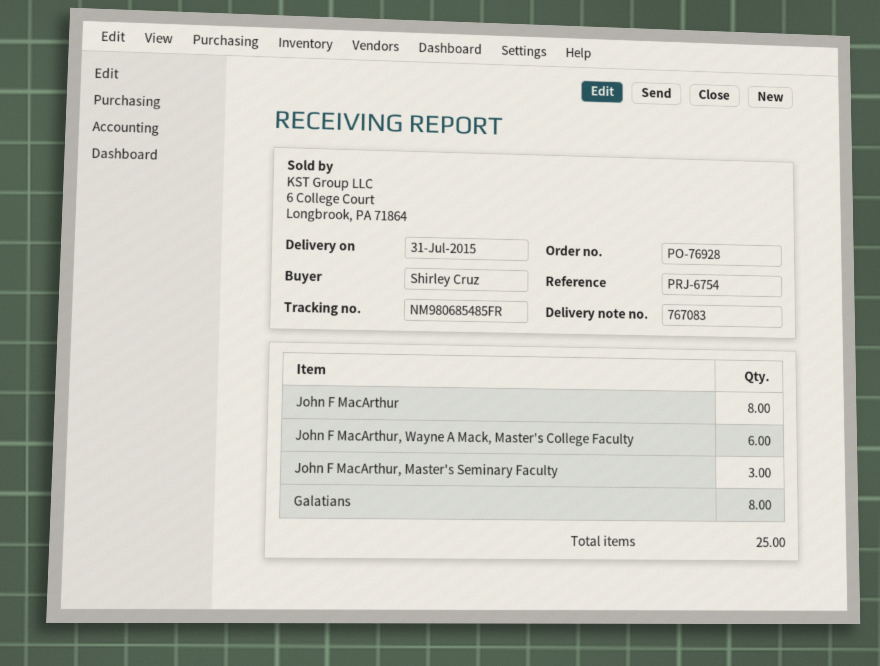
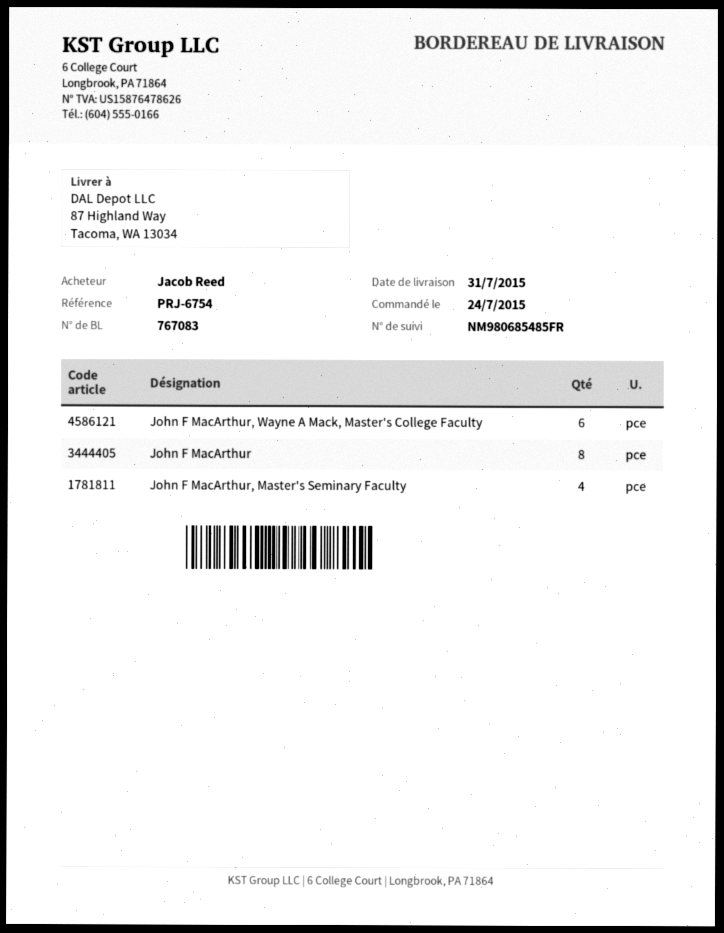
ordered by: Shirley Cruz -> Jacob Reed
John F MacArthur, Master's Seminary Faculty: 3 -> 4
Galatians: 8 -> none

